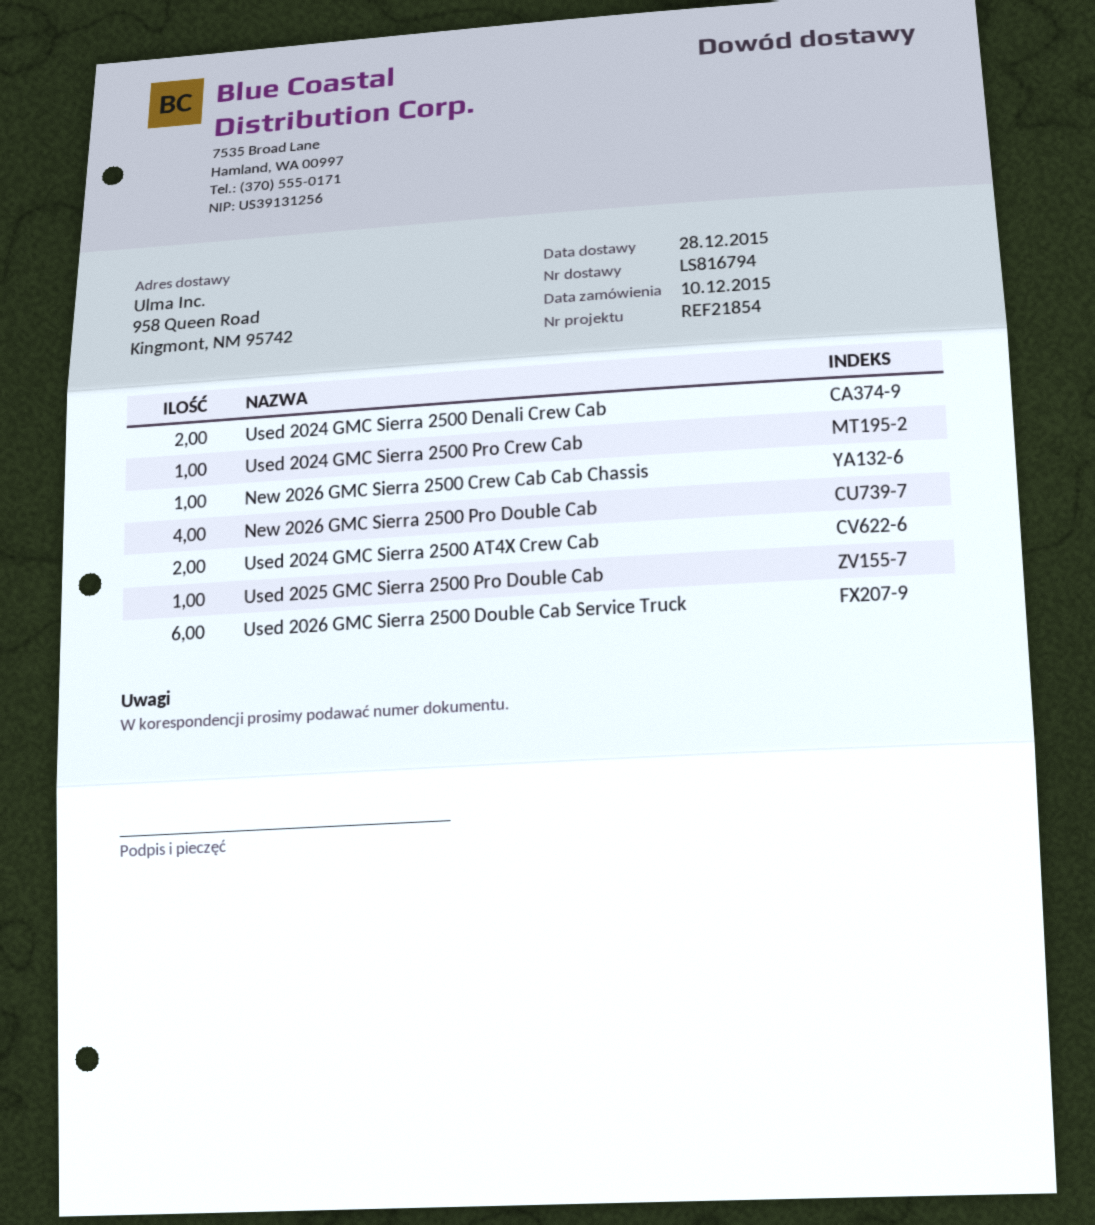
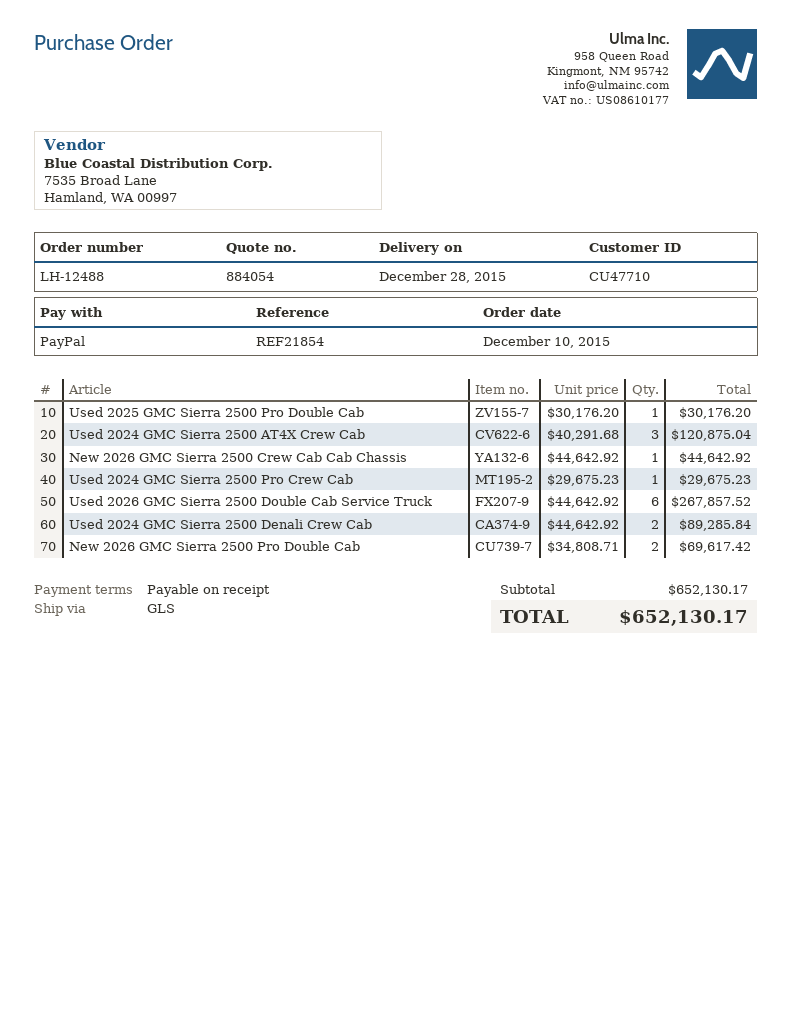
New 2026 GMC Sierra 2500 Pro Double Cab: 4 -> 2
Used 2024 GMC Sierra 2500 AT4X Crew Cab: 2 -> 3

